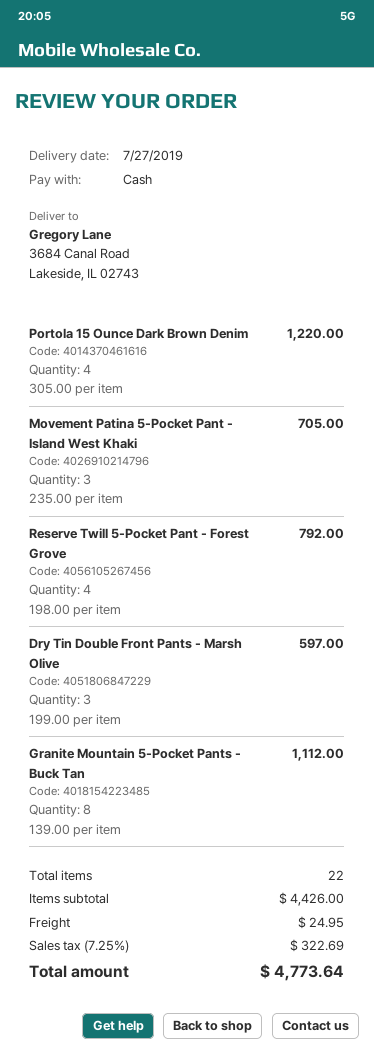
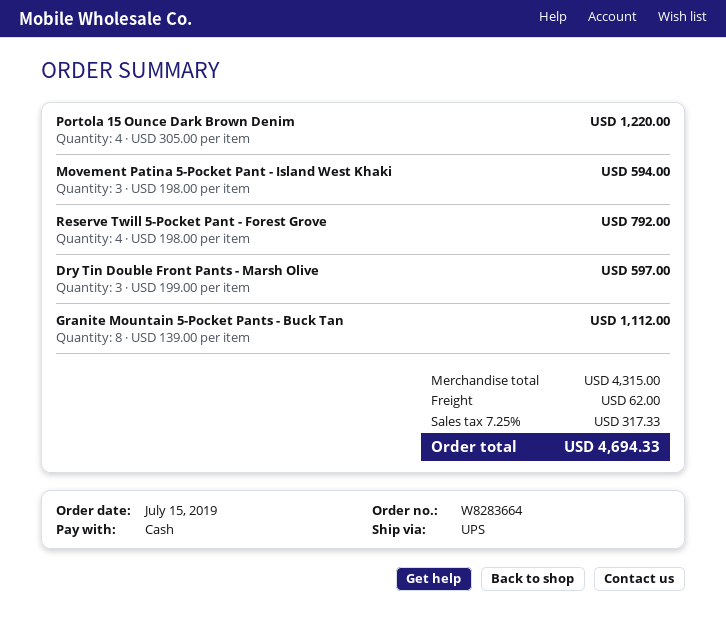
Movement Patina 5-Pocket Pant - Island West Khaki: 3 x 235.00 = 705.00 -> 3 x 198.00 = 594.00
subtotal: 4426.00 -> 4315.00
shipping: 24.95 -> 62.00
tax: 7.25% = 322.69 -> 7.25% = 317.33
total: 4773.64 -> 4694.33

